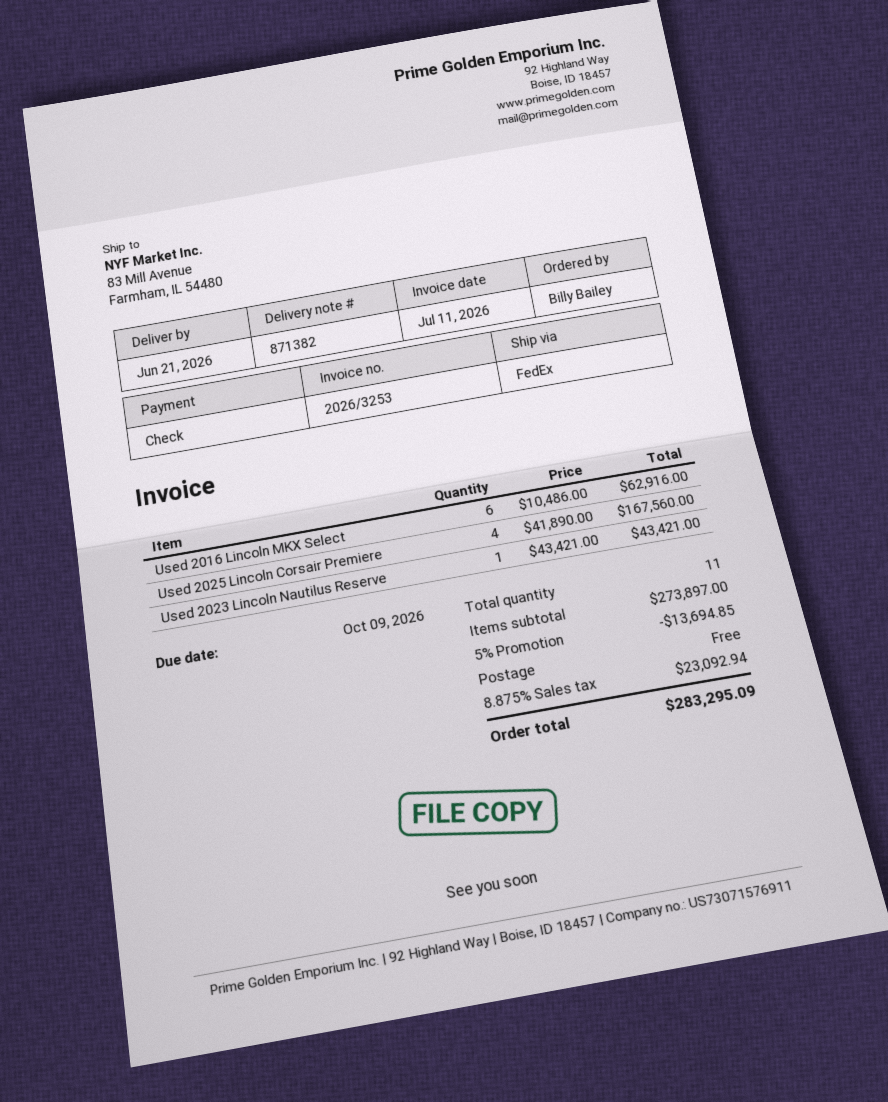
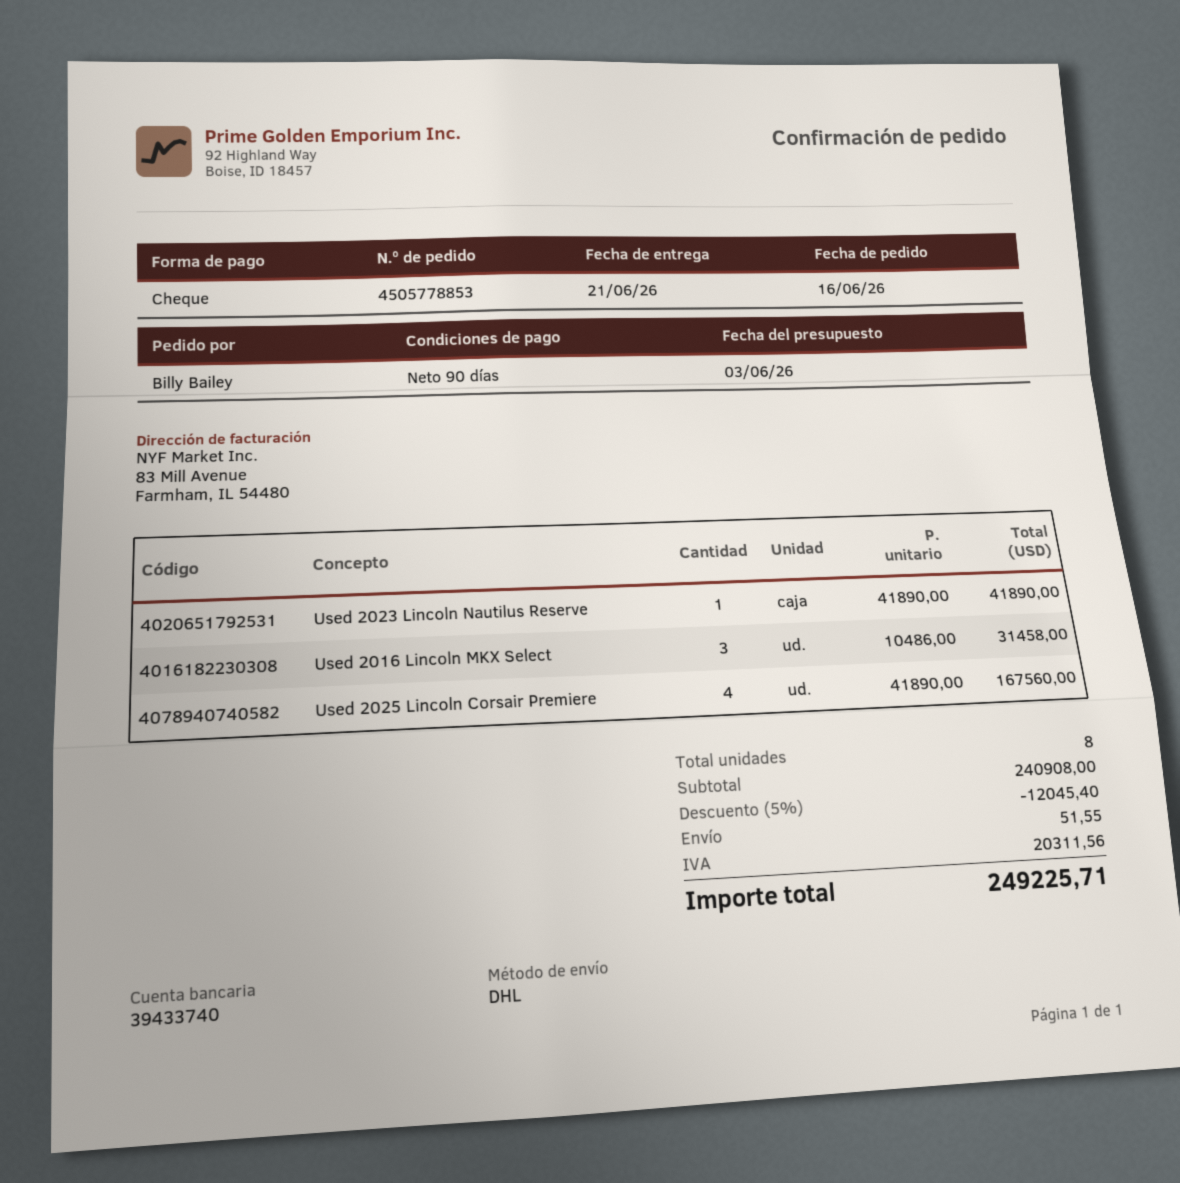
shipping method: FedEx -> DHL
Used 2016 Lincoln MKX Select: 6 x 10486.00 = 62916.00 -> 3 x 10486.00 = 31458.00
Used 2023 Lincoln Nautilus Reserve: 1 x 43421.00 = 43421.00 -> 1 x 41890.00 = 41890.00
total quantity: 11 -> 8
subtotal: 273897.00 -> 240908.00
discount: 5% = 13694.85 -> 5% = 12045.40
shipping: 0.00 -> 51.55
tax: 23092.94 -> 20311.56
total: 283295.09 -> 249225.71

